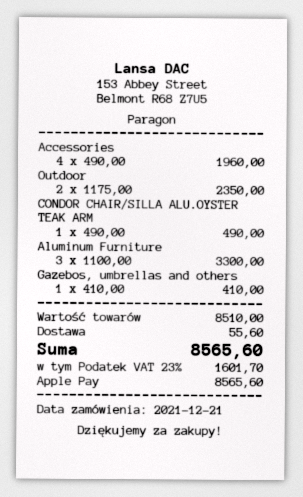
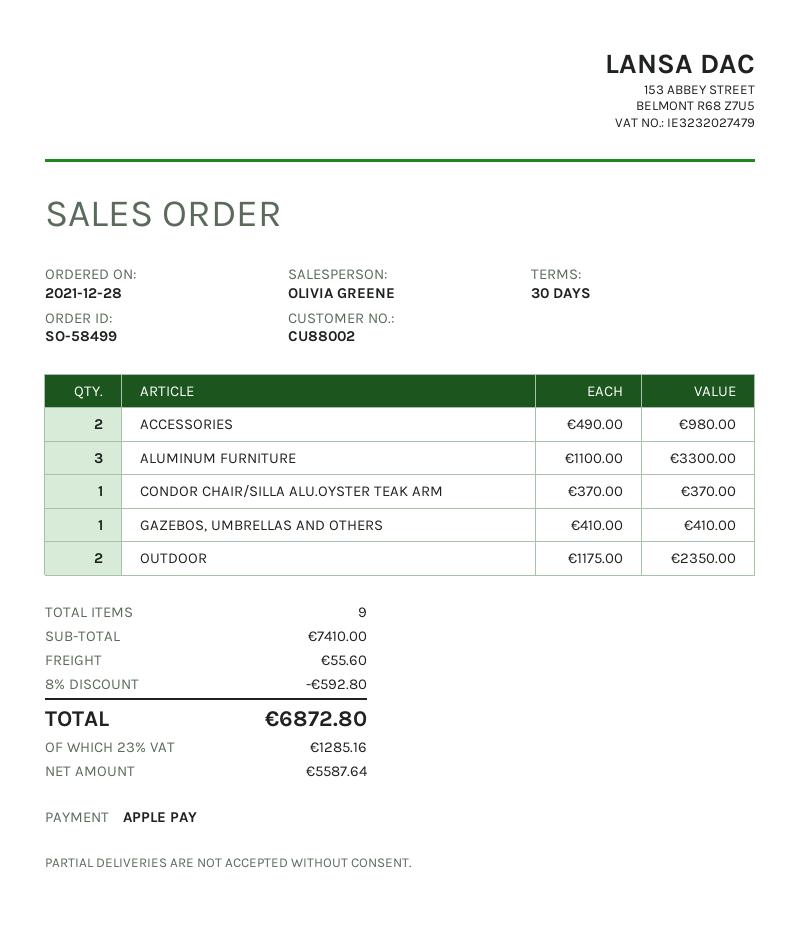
order date: 2021-12-21 -> 2021-12-28
Accessories: 4 x 490.00 = 1960.00 -> 2 x 490.00 = 980.00
CONDOR CHAIR/SILLA ALU.OYSTER TEAK ARM: 1 x 490.00 = 490.00 -> 1 x 370.00 = 370.00
subtotal: 8510.00 -> 7410.00
discount: none -> 8% = 592.80
tax: 23% = 1601.70 -> 23% = 1285.16
total: 8565.60 -> 6872.80

